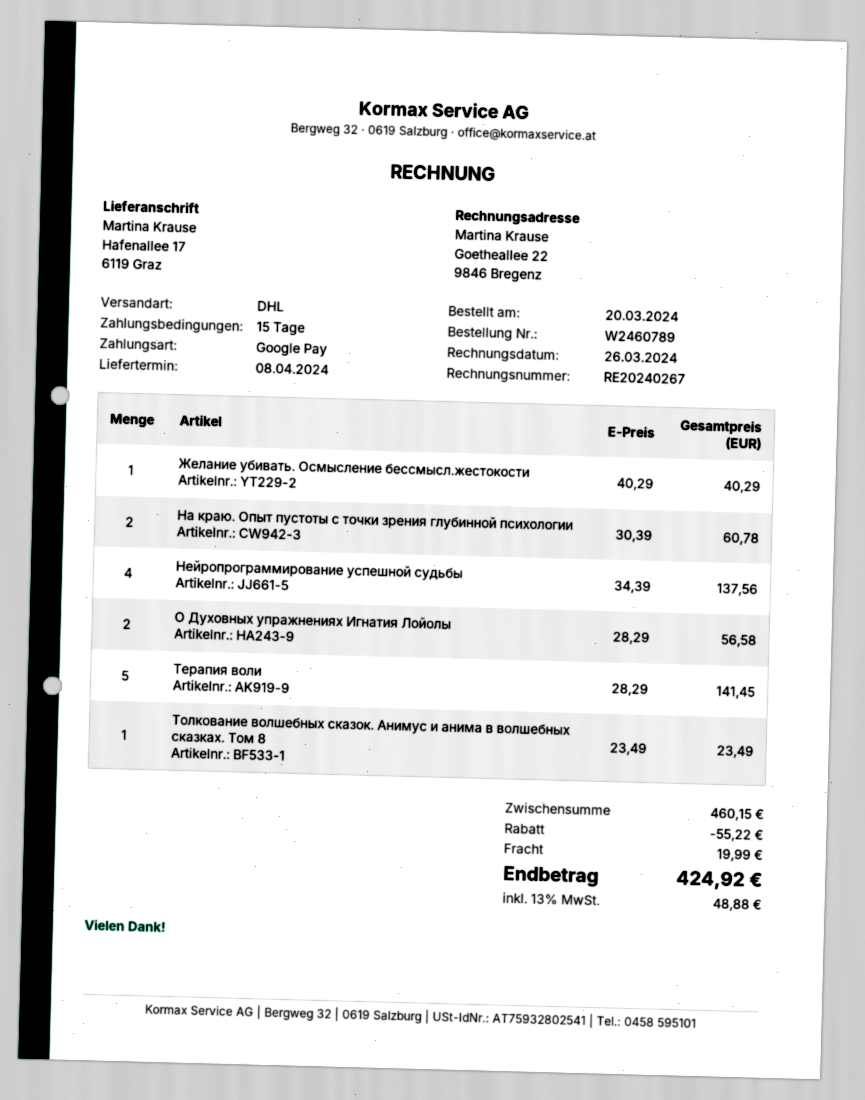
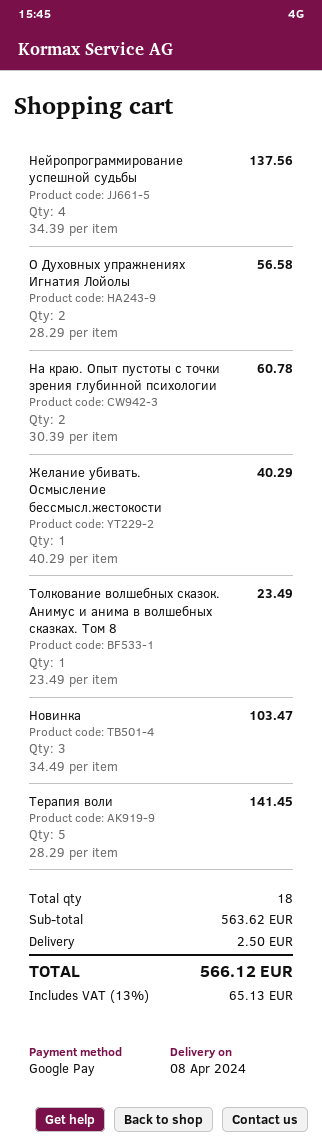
Новинка: none -> 3 x 34.49 = 103.47
subtotal: 460.15 -> 563.62
discount: 55.22 -> none
shipping: 19.99 -> 2.50
tax: 13% = 48.88 -> 13% = 65.13
total: 424.92 -> 566.12

